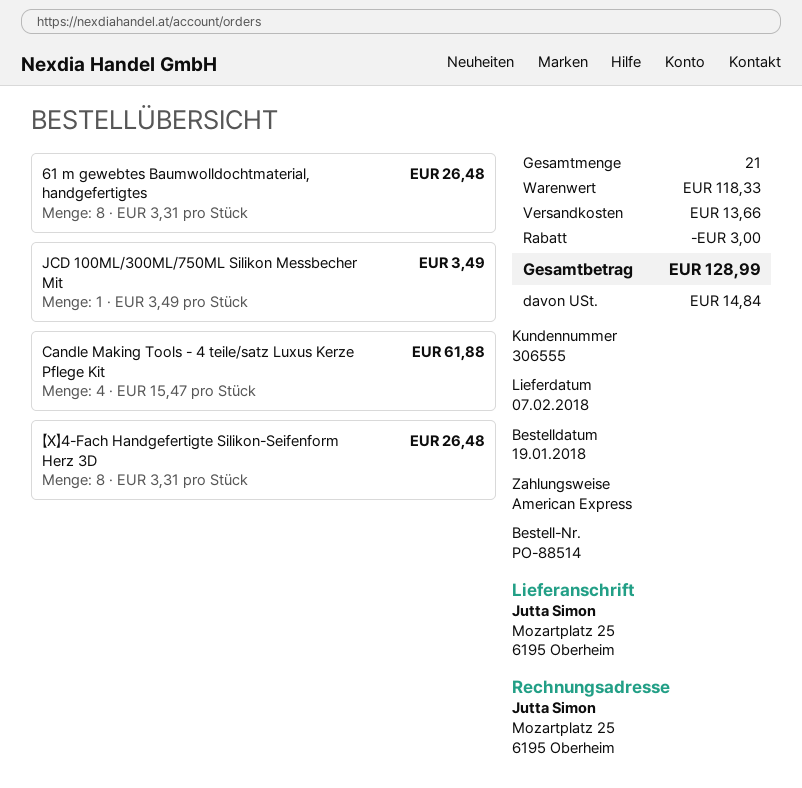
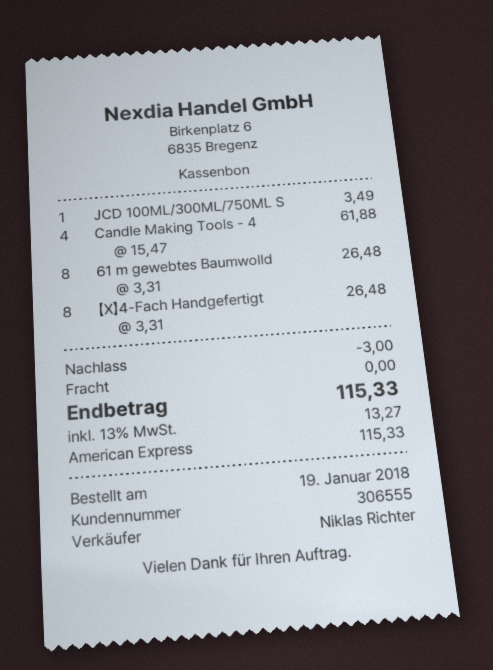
shipping: 13.66 -> 0.00
tax: 14.84 -> 13.27
total: 128.99 -> 115.33

